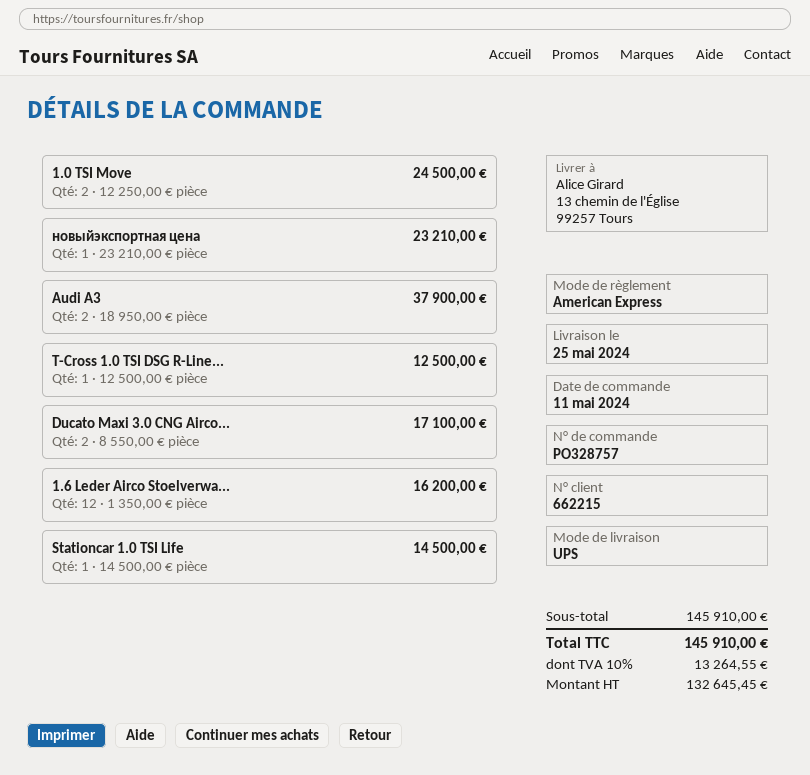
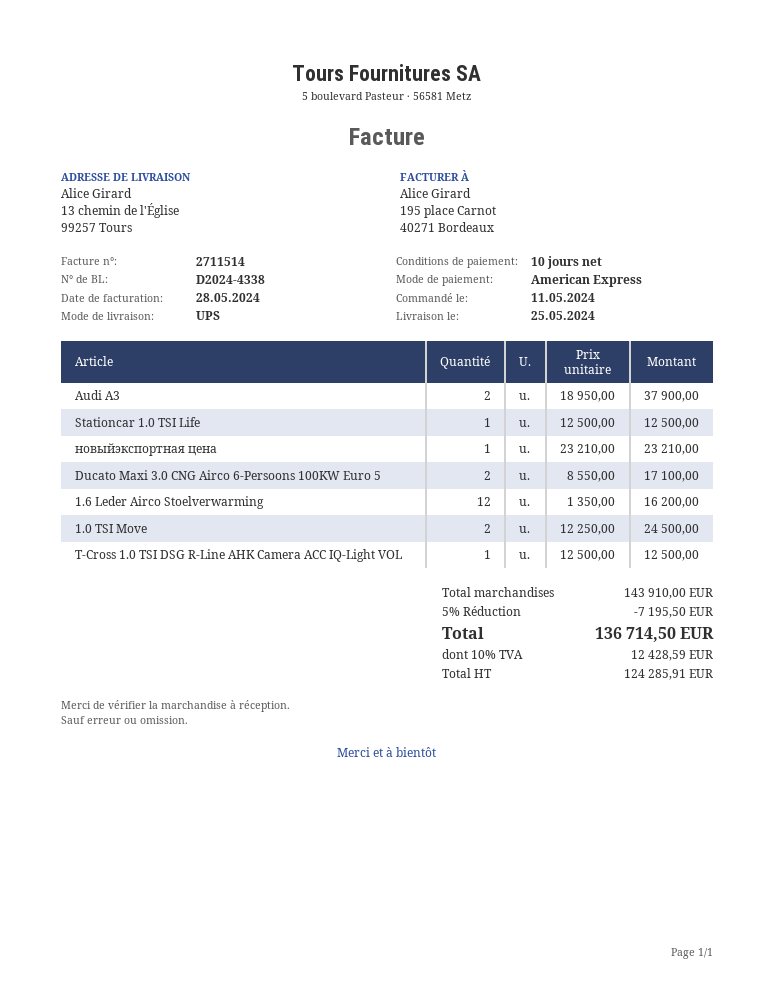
Stationcar 1.0 TSI Life: 1 x 14500.00 = 14500.00 -> 1 x 12500.00 = 12500.00
subtotal: 145910.00 -> 143910.00
discount: none -> 5% = 7195.50
net: 132645.45 -> 124285.91
tax: 10% = 13264.55 -> 10% = 12428.59
total: 145910.00 -> 136714.50

